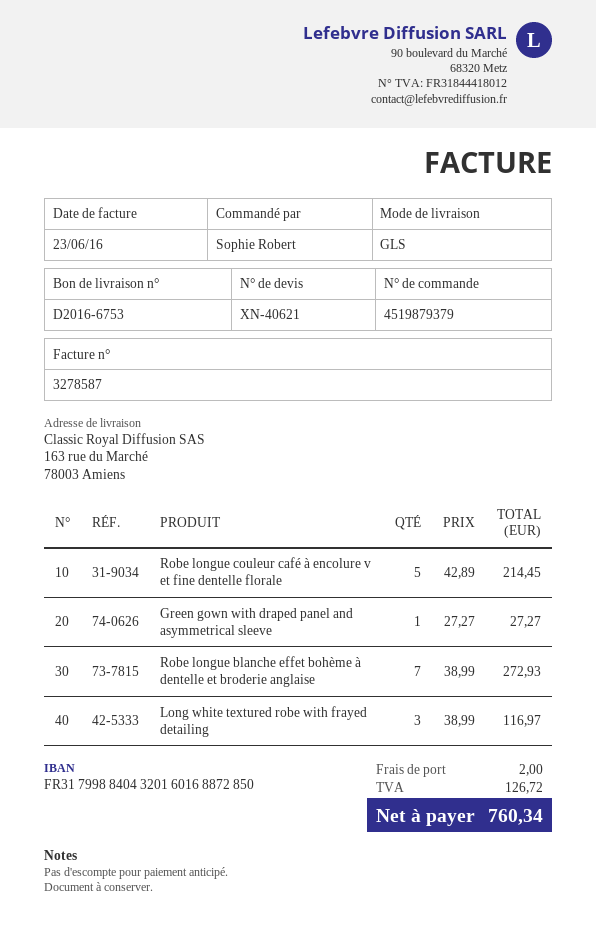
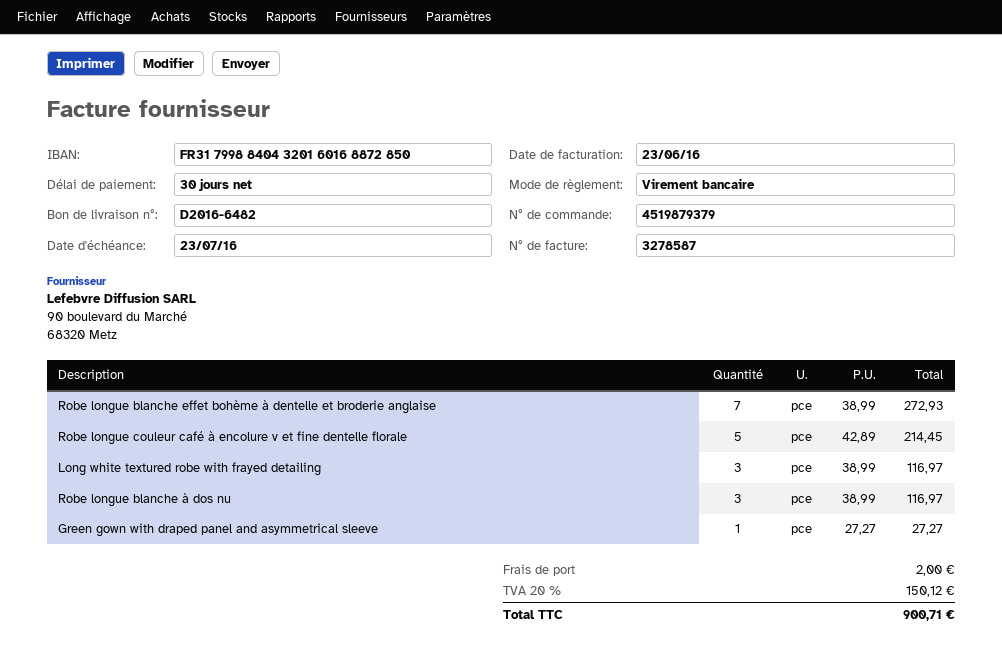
delivery note number: D2016-6753 -> D2016-6482
Robe longue blanche à dos nu: none -> 3 x 38.99 = 116.97
tax: 126.72 -> 150.12
total: 760.34 -> 900.71

